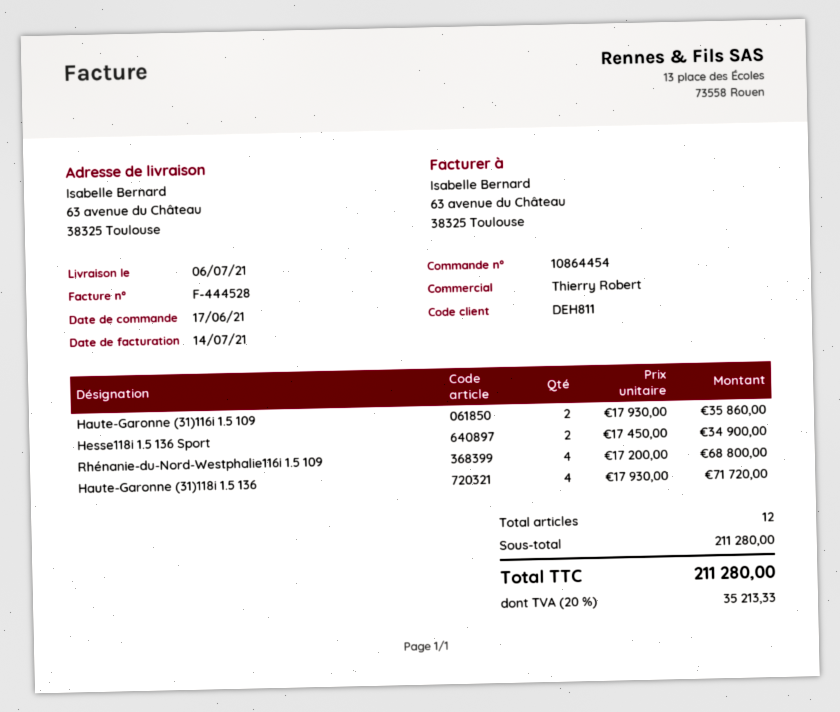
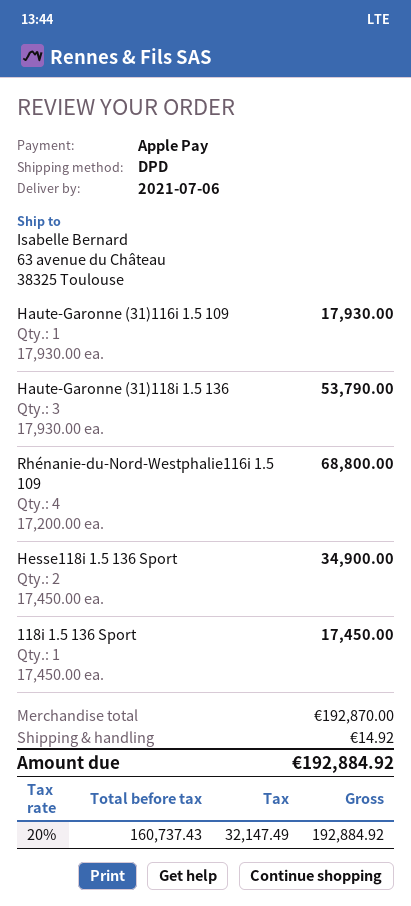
Haute-Garonne (31)116i 1.5 109: 2 x 17930.00 = 35860.00 -> 1 x 17930.00 = 17930.00
Haute-Garonne (31)118i 1.5 136: 4 x 17930.00 = 71720.00 -> 3 x 17930.00 = 53790.00
118i 1.5 136 Sport: none -> 1 x 17450.00 = 17450.00
subtotal: 211280.00 -> 192870.00
shipping: none -> 14.92
tax: 20% = 35213.33 -> 20% = 32147.49
total: 211280.00 -> 192884.92

